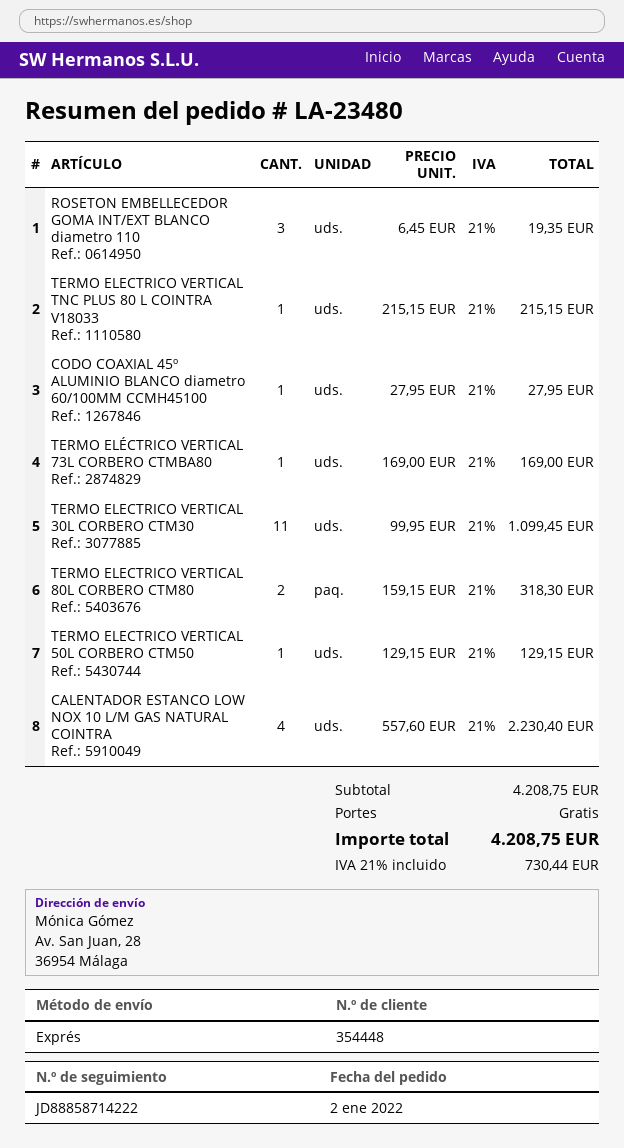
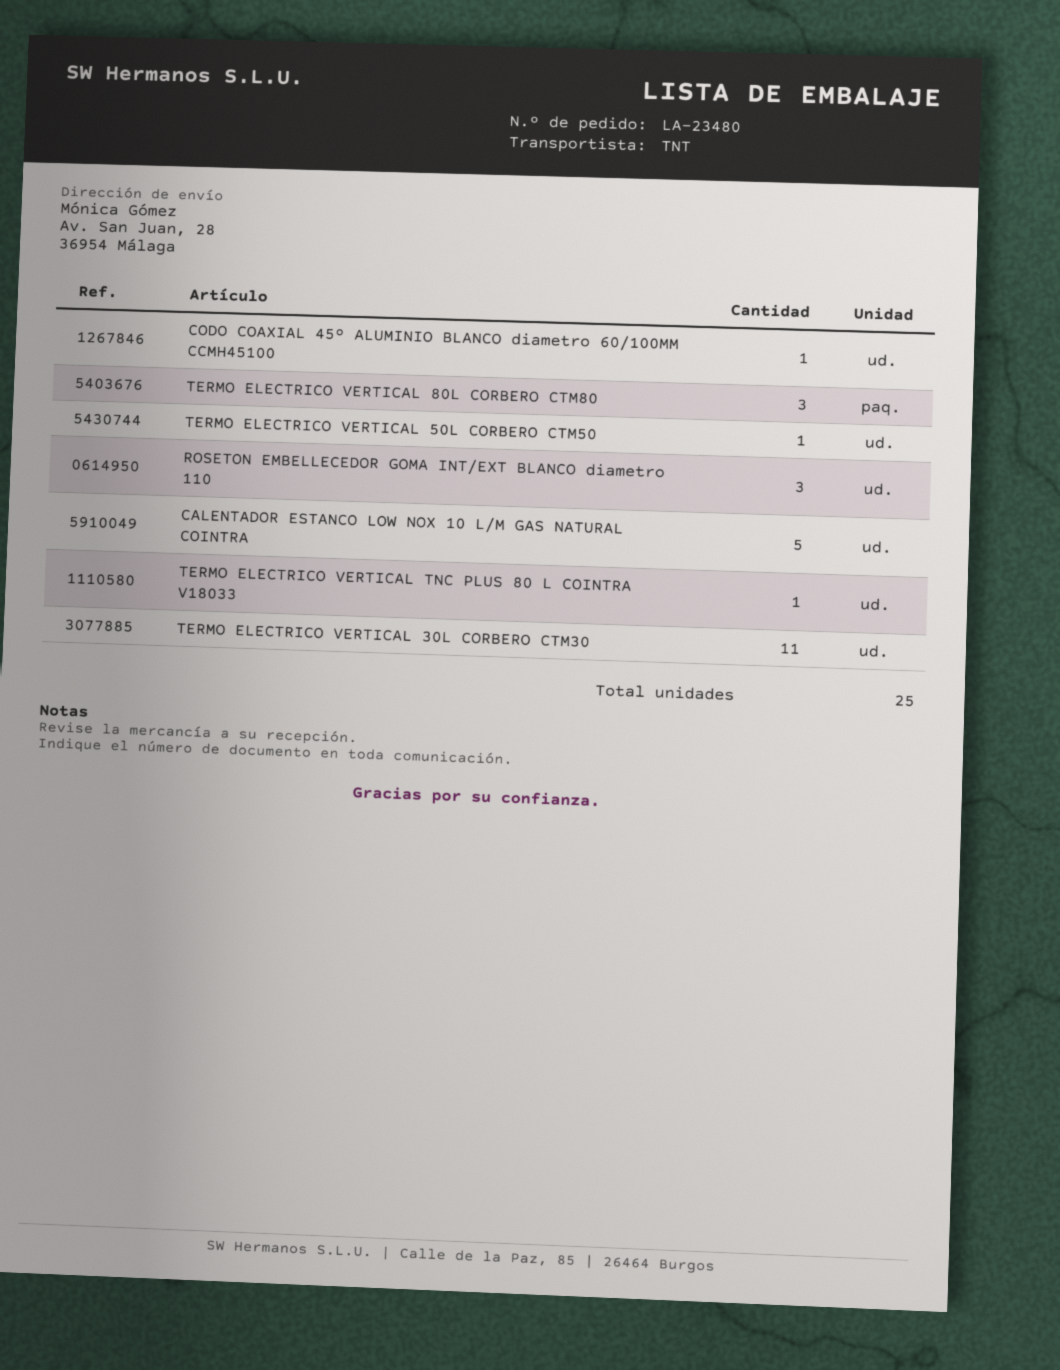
shipping method: express -> TNT
TERMO ELÉCTRICO VERTICAL 73L CORBERO CTMBA80: 1 -> none
TERMO ELECTRICO VERTICAL 80L CORBERO CTM80: 2 -> 3
CALENTADOR ESTANCO LOW NOX 10 L/M GAS NATURAL COINTRA: 4 -> 5

